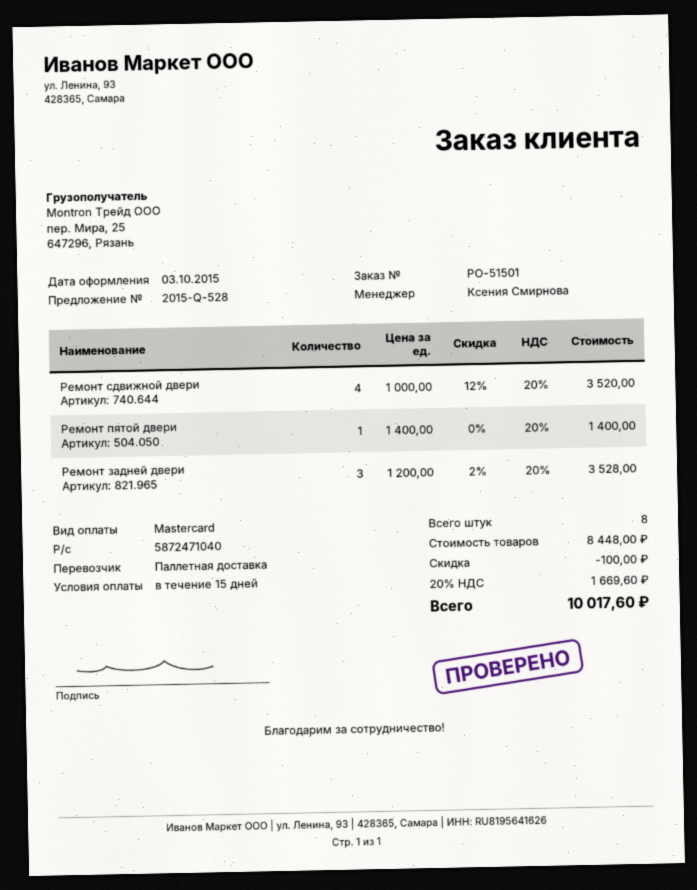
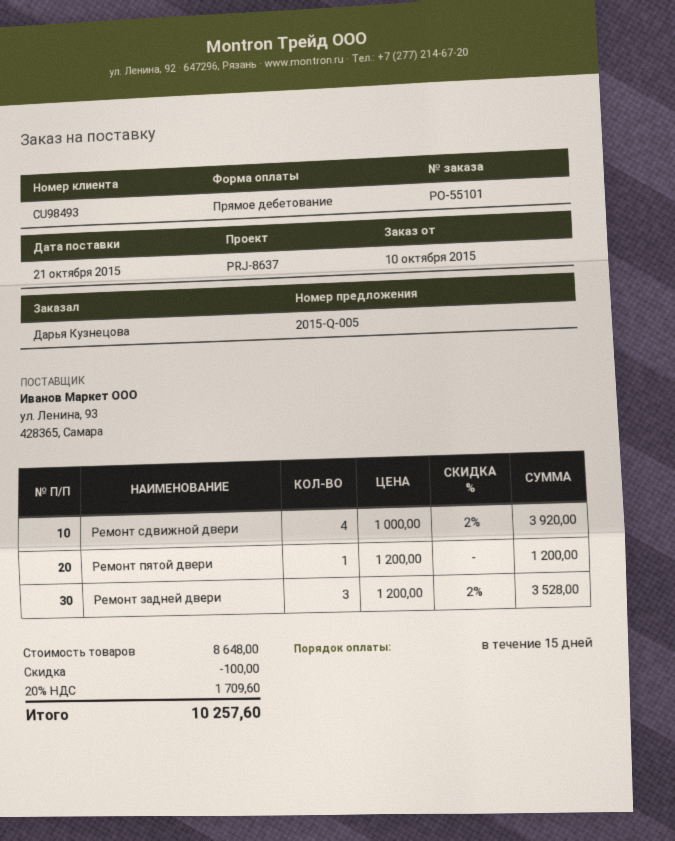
quote number: 2015-Q-528 -> 2015-Q-005
order number: PO-51501 -> PO-55101
order date: 2015-10-03 -> 2015-10-10
payment method: Mastercard -> direct debit
Ремонт сдвижной двери: 4 x 1000.00 - 12% = 3520.00 -> 4 x 1000.00 - 2% = 3920.00
Ремонт пятой двери: 1 x 1400.00 = 1400.00 -> 1 x 1200.00 = 1200.00
subtotal: 8448.00 -> 8648.00
tax: 20% = 1669.60 -> 20% = 1709.60
total: 10017.60 -> 10257.60

